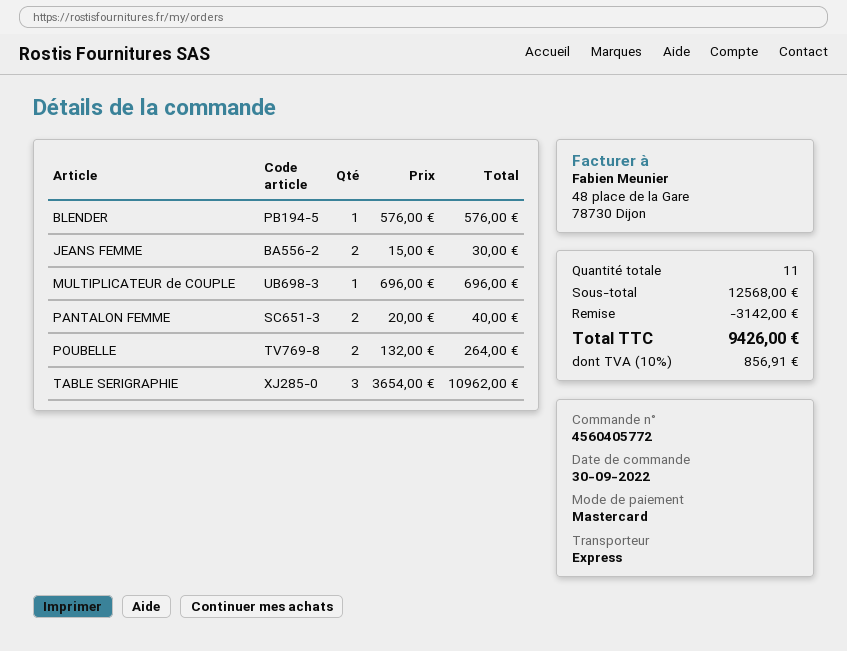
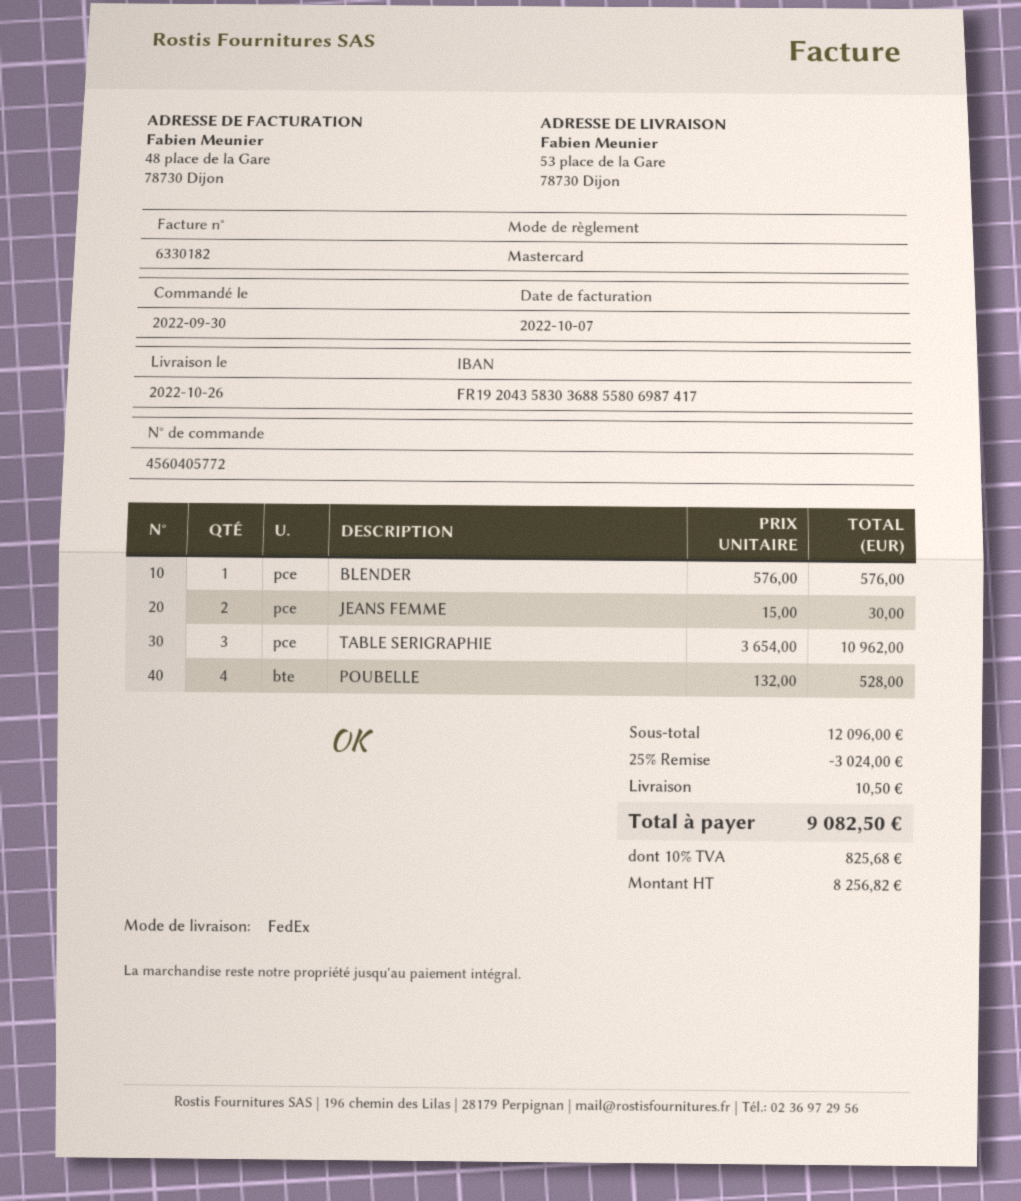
shipping method: express -> FedEx
MULTIPLICATEUR de COUPLE: 1 x 696.00 = 696.00 -> none
PANTALON FEMME: 2 x 20.00 = 40.00 -> none
POUBELLE: 2 x 132.00 = 264.00 -> 4 x 132.00 = 528.00
subtotal: 12568.00 -> 12096.00
discount: 3142.00 -> 3024.00
shipping: none -> 10.50
tax: 10% = 856.91 -> 10% = 825.68
total: 9426.00 -> 9082.50

